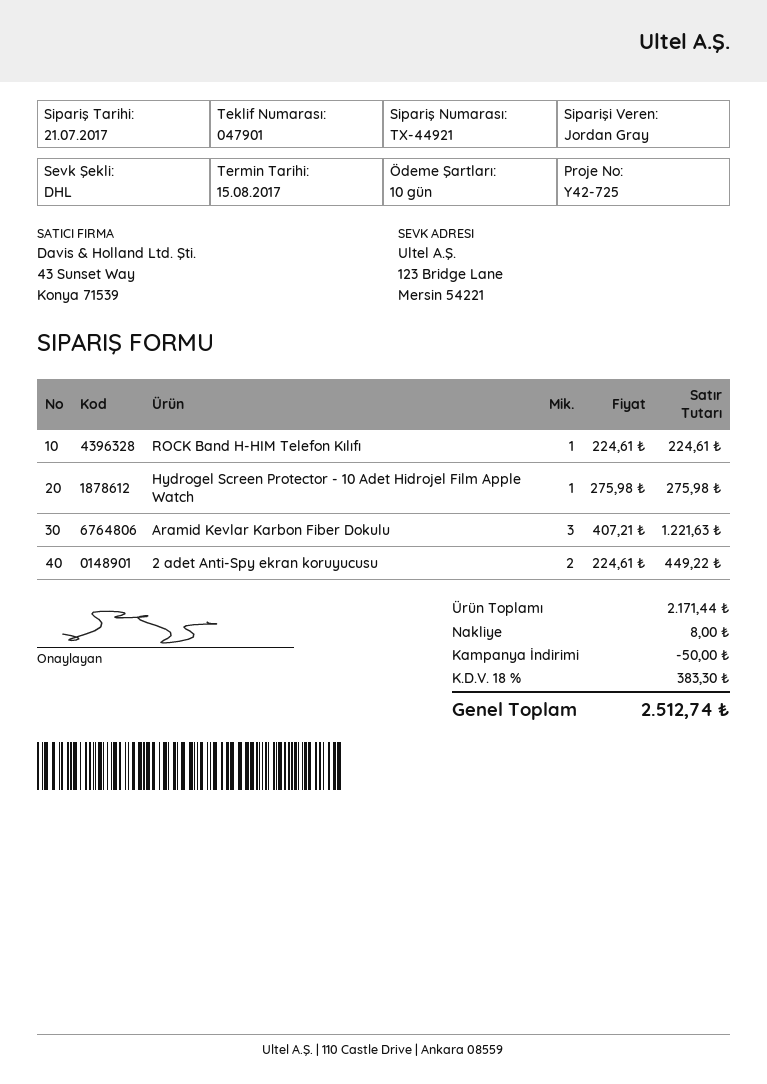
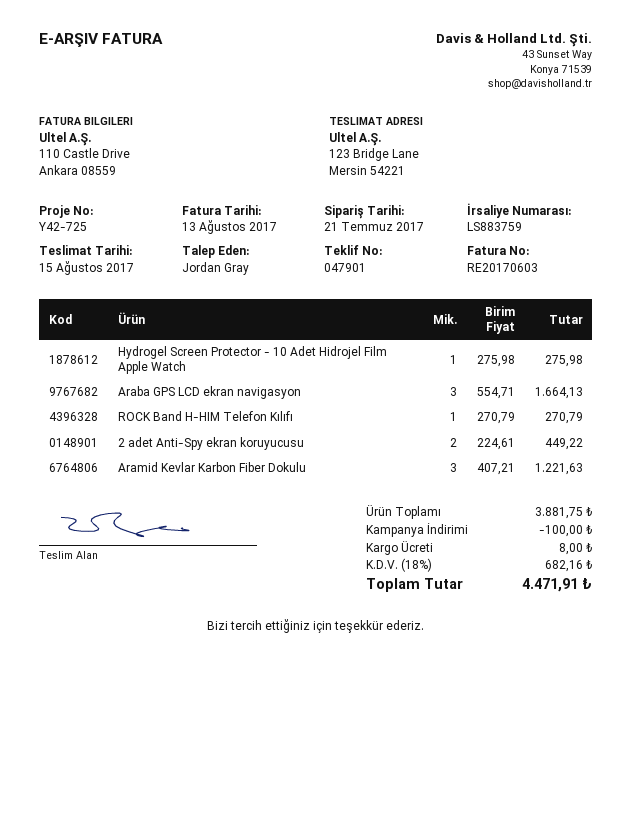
ROCK Band H-HIM Telefon Kılıfı: 1 x 224.61 = 224.61 -> 1 x 270.79 = 270.79
Araba GPS LCD ekran navigasyon: none -> 3 x 554.71 = 1664.13
subtotal: 2171.44 -> 3881.75
discount: 50.00 -> 100.00
tax: 18% = 383.30 -> 18% = 682.16
total: 2512.74 -> 4471.91

